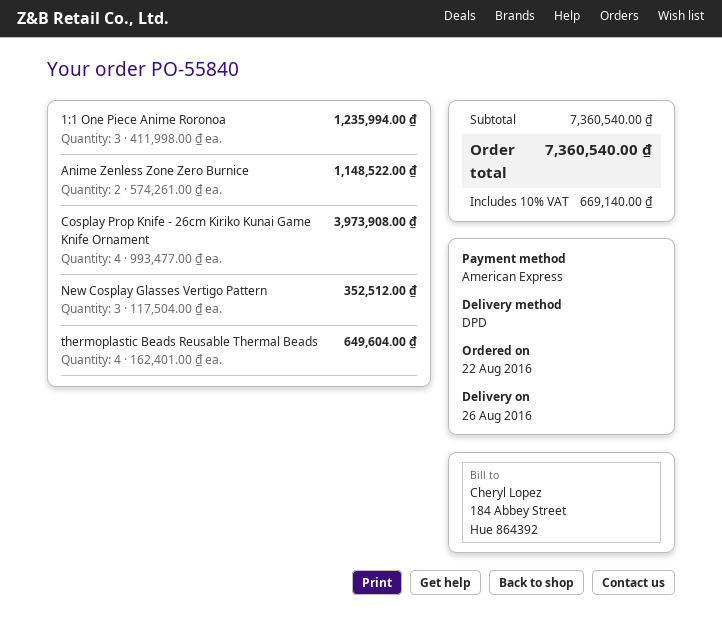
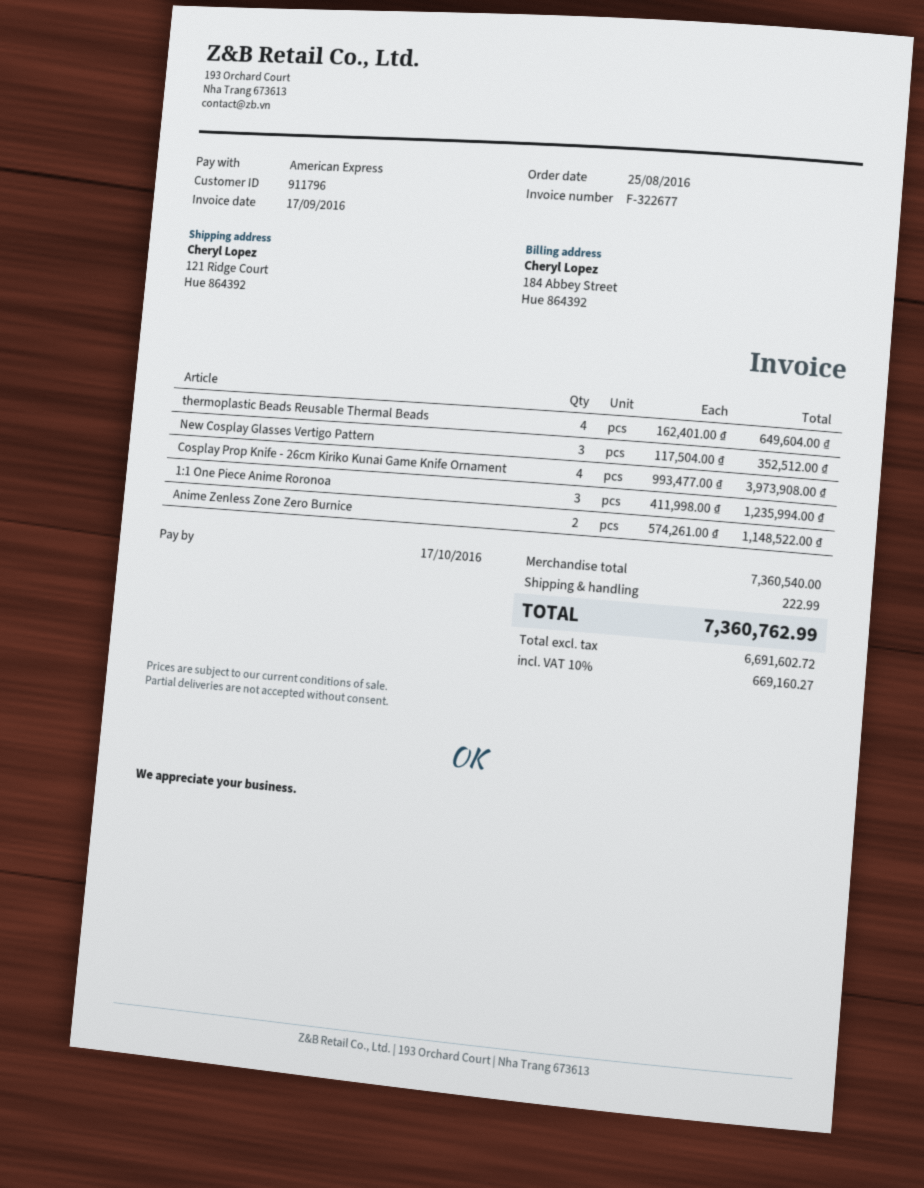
order date: 2016-08-22 -> 2016-08-25
shipping: none -> 222.99
tax: 10% = 669140.00 -> 10% = 669160.27
total: 7360540.00 -> 7360762.99

